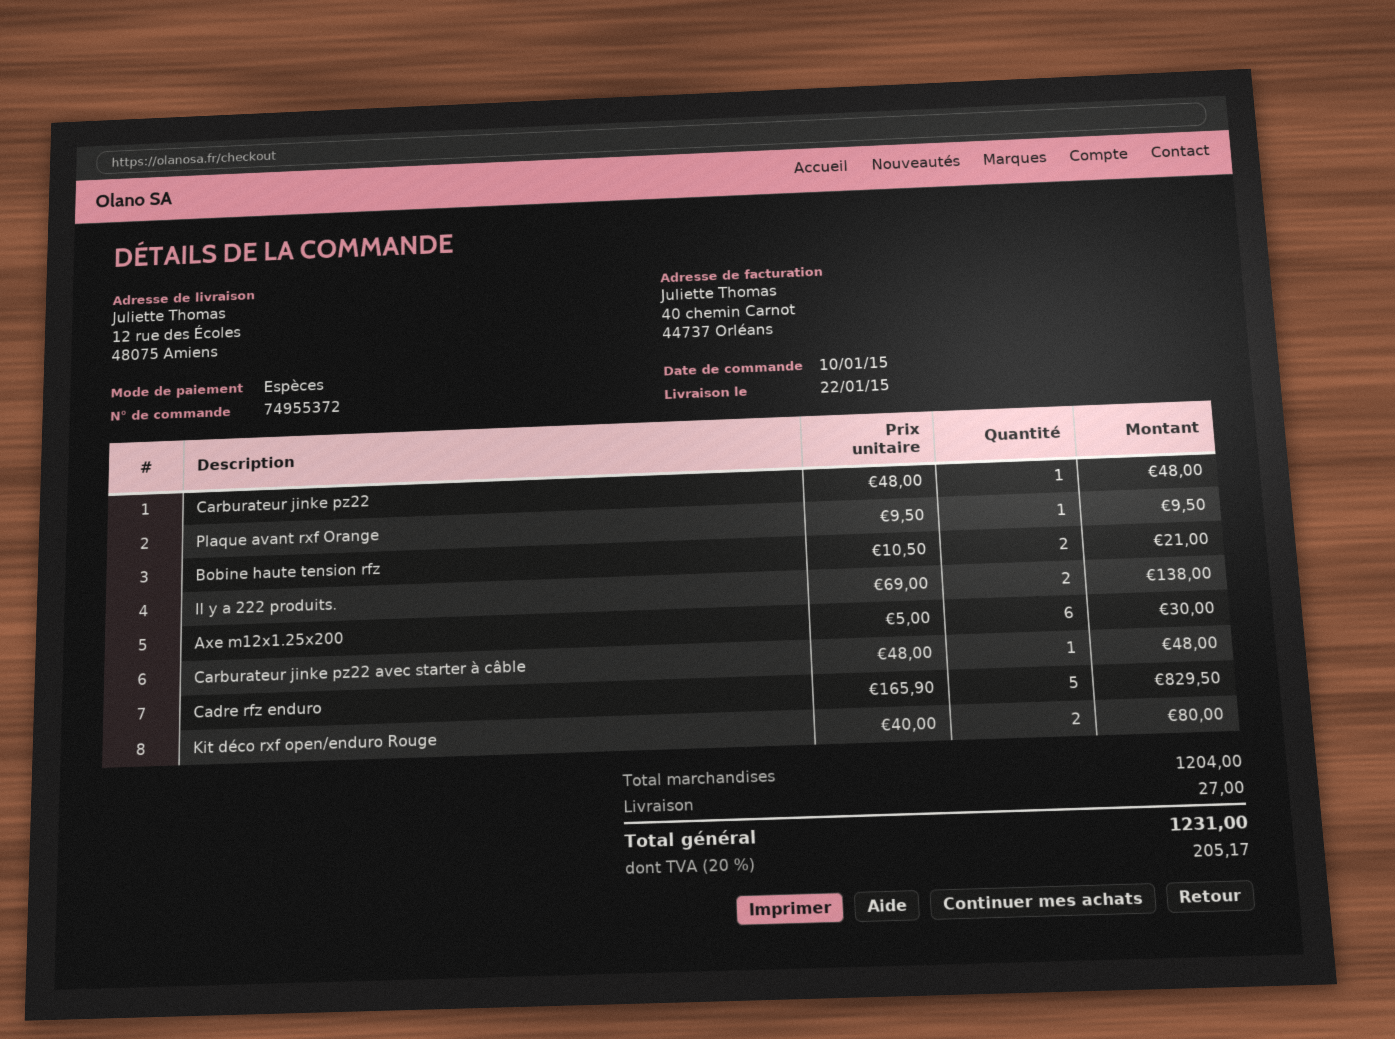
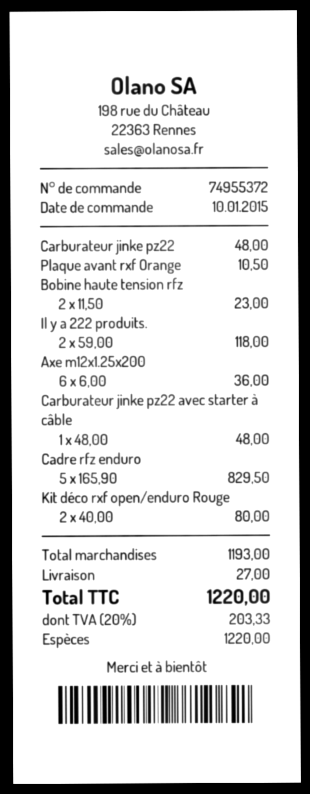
Plaque avant rxf Orange: 1 x 9.50 = 9.50 -> 1 x 10.50 = 10.50
Bobine haute tension rfz: 2 x 10.50 = 21.00 -> 2 x 11.50 = 23.00
Il y a 222 produits.: 2 x 69.00 = 138.00 -> 2 x 59.00 = 118.00
Axe m12x1.25x200: 6 x 5.00 = 30.00 -> 6 x 6.00 = 36.00
subtotal: 1204.00 -> 1193.00
tax: 20% = 205.17 -> 20% = 203.33
total: 1231.00 -> 1220.00

